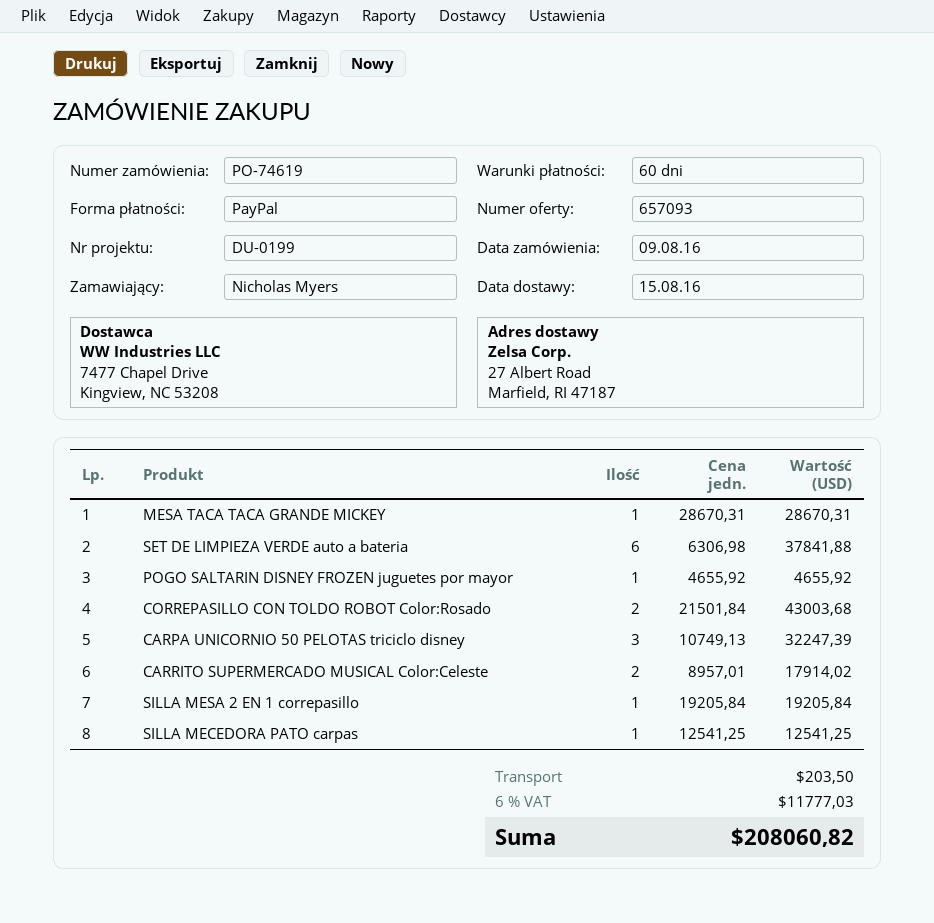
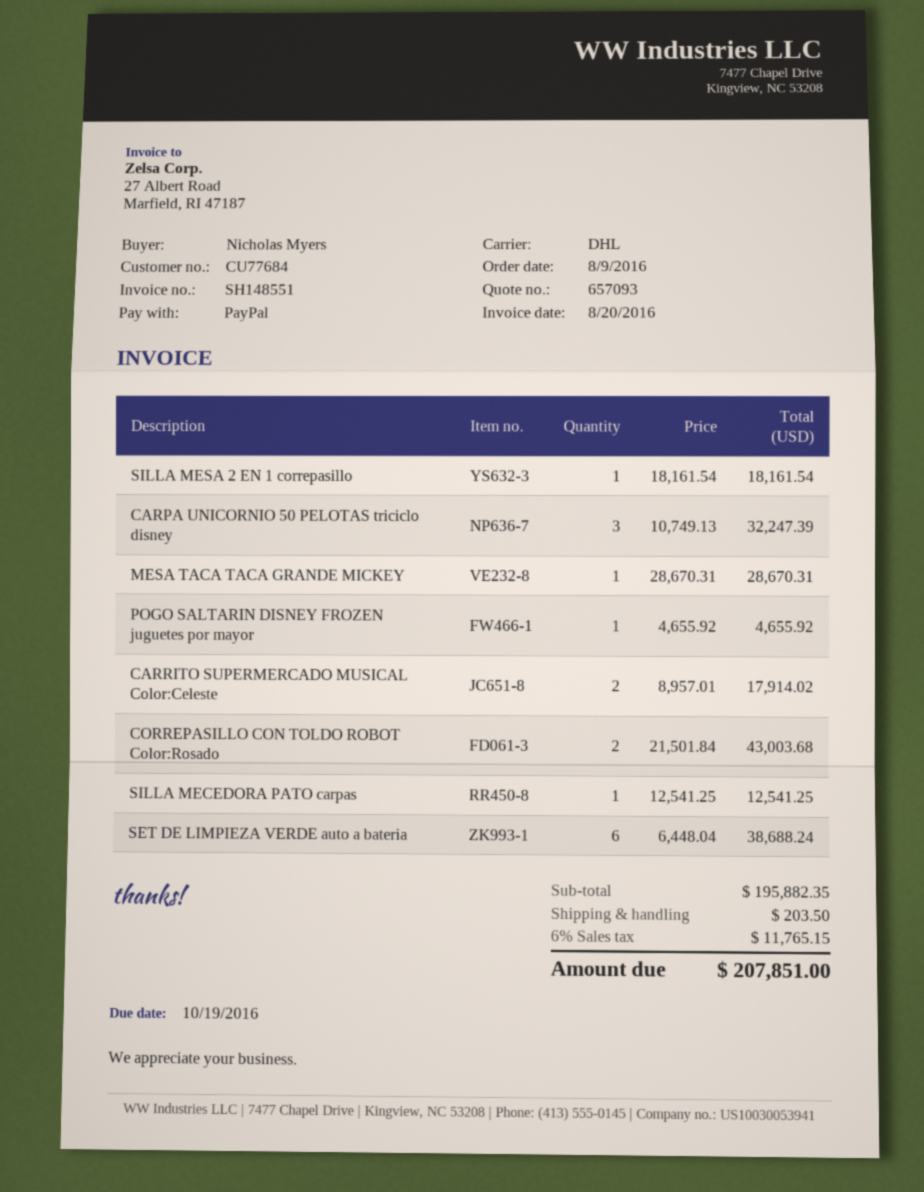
SET DE LIMPIEZA VERDE auto a bateria: 6 x 6306.98 = 37841.88 -> 6 x 6448.04 = 38688.24
SILLA MESA 2 EN 1 correpasillo: 1 x 19205.84 = 19205.84 -> 1 x 18161.54 = 18161.54
tax: 6% = 11777.03 -> 6% = 11765.15
total: 208060.82 -> 207851.00

